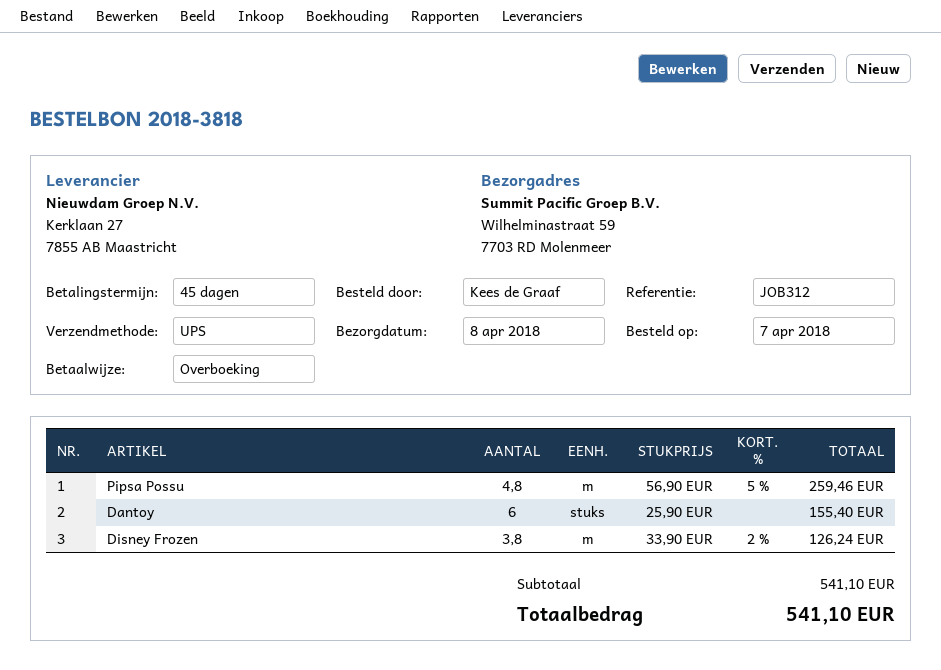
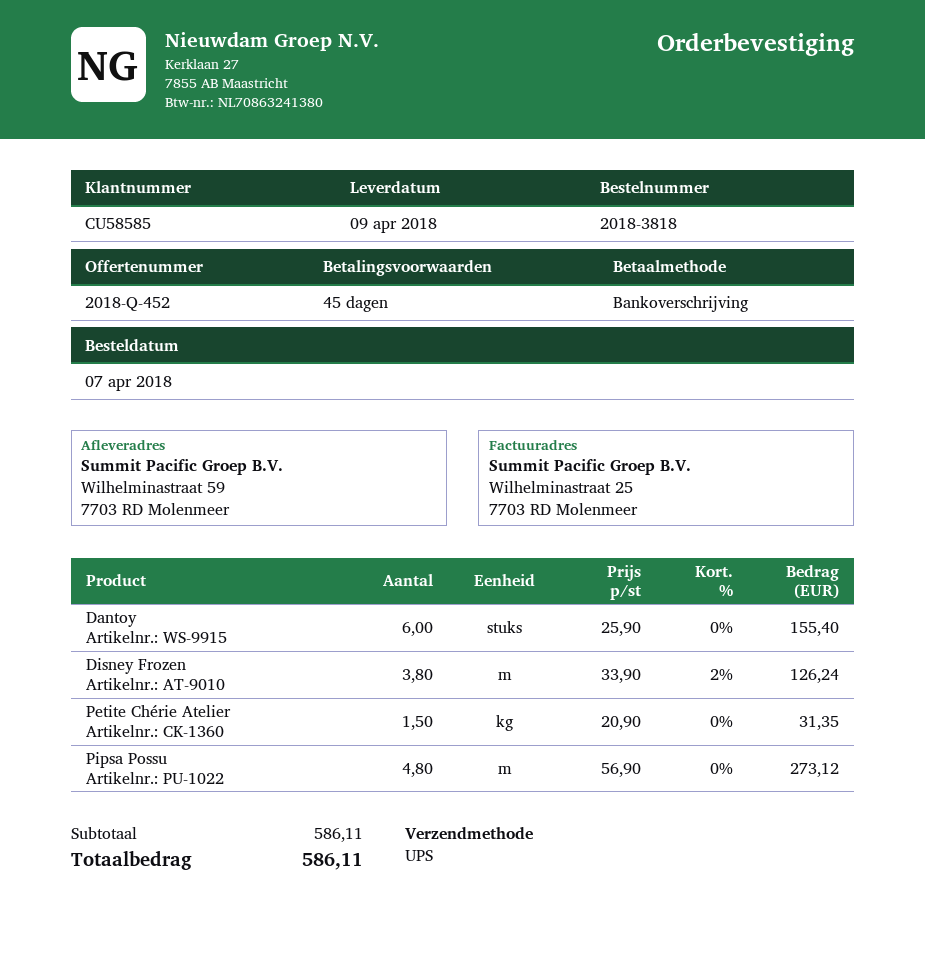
delivery date: 2018-04-08 -> 2018-04-09
Pipsa Possu: 4.8 x 56.90 - 5% = 259.46 -> 4.8 x 56.90 = 273.12
Petite Chérie Atelier: none -> 1.5 x 20.90 = 31.35
subtotal: 541.10 -> 586.11
total: 541.10 -> 586.11

